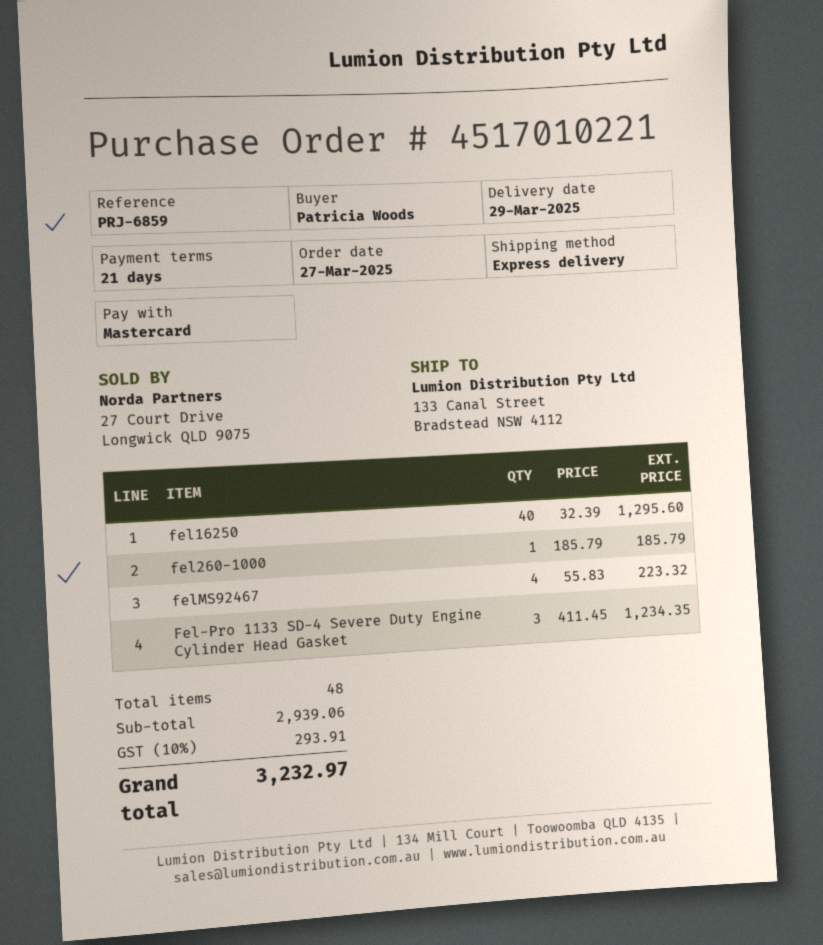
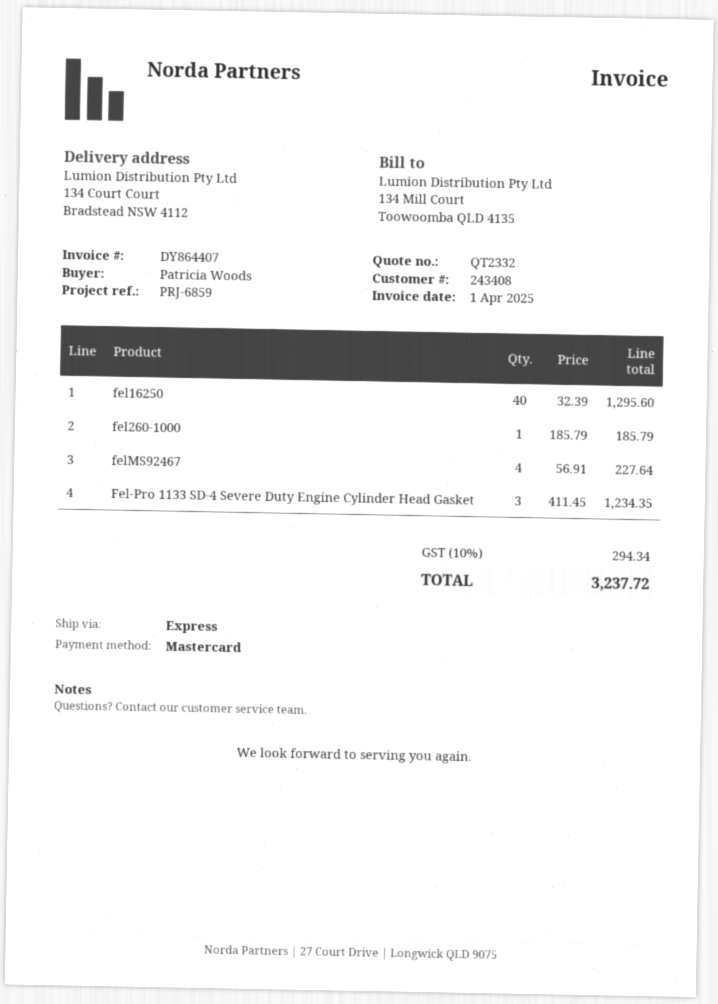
ship to: 133 Canal Street, Bradstead NSW 4112 -> 134 Court Court, Bradstead NSW 4112
felMS92467: 4 x 55.83 = 223.32 -> 4 x 56.91 = 227.64
tax: 10% = 293.91 -> 10% = 294.34
total: 3232.97 -> 3237.72

